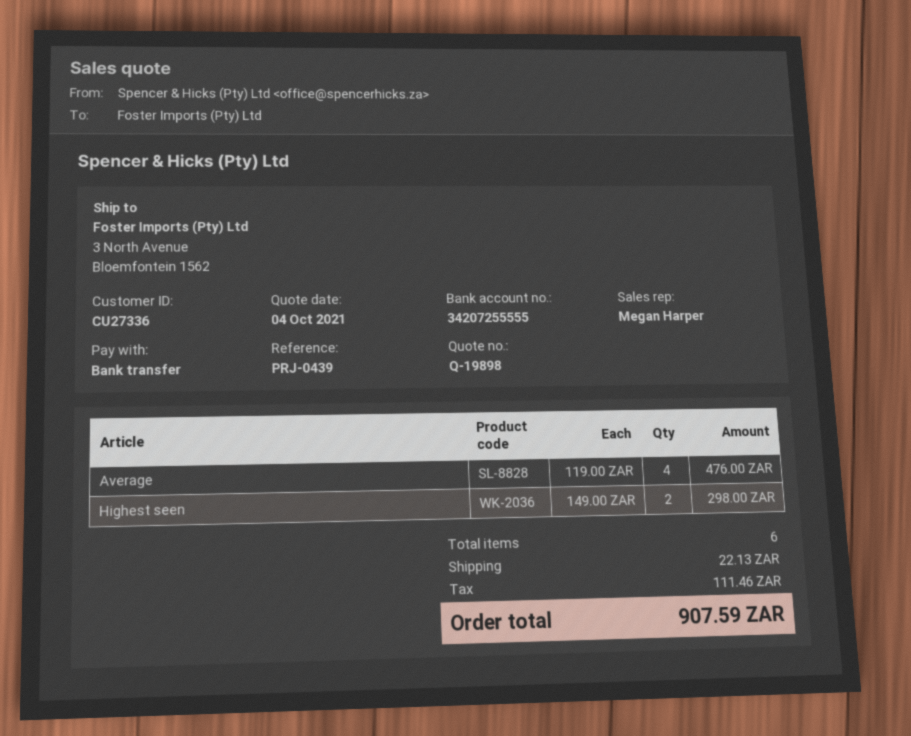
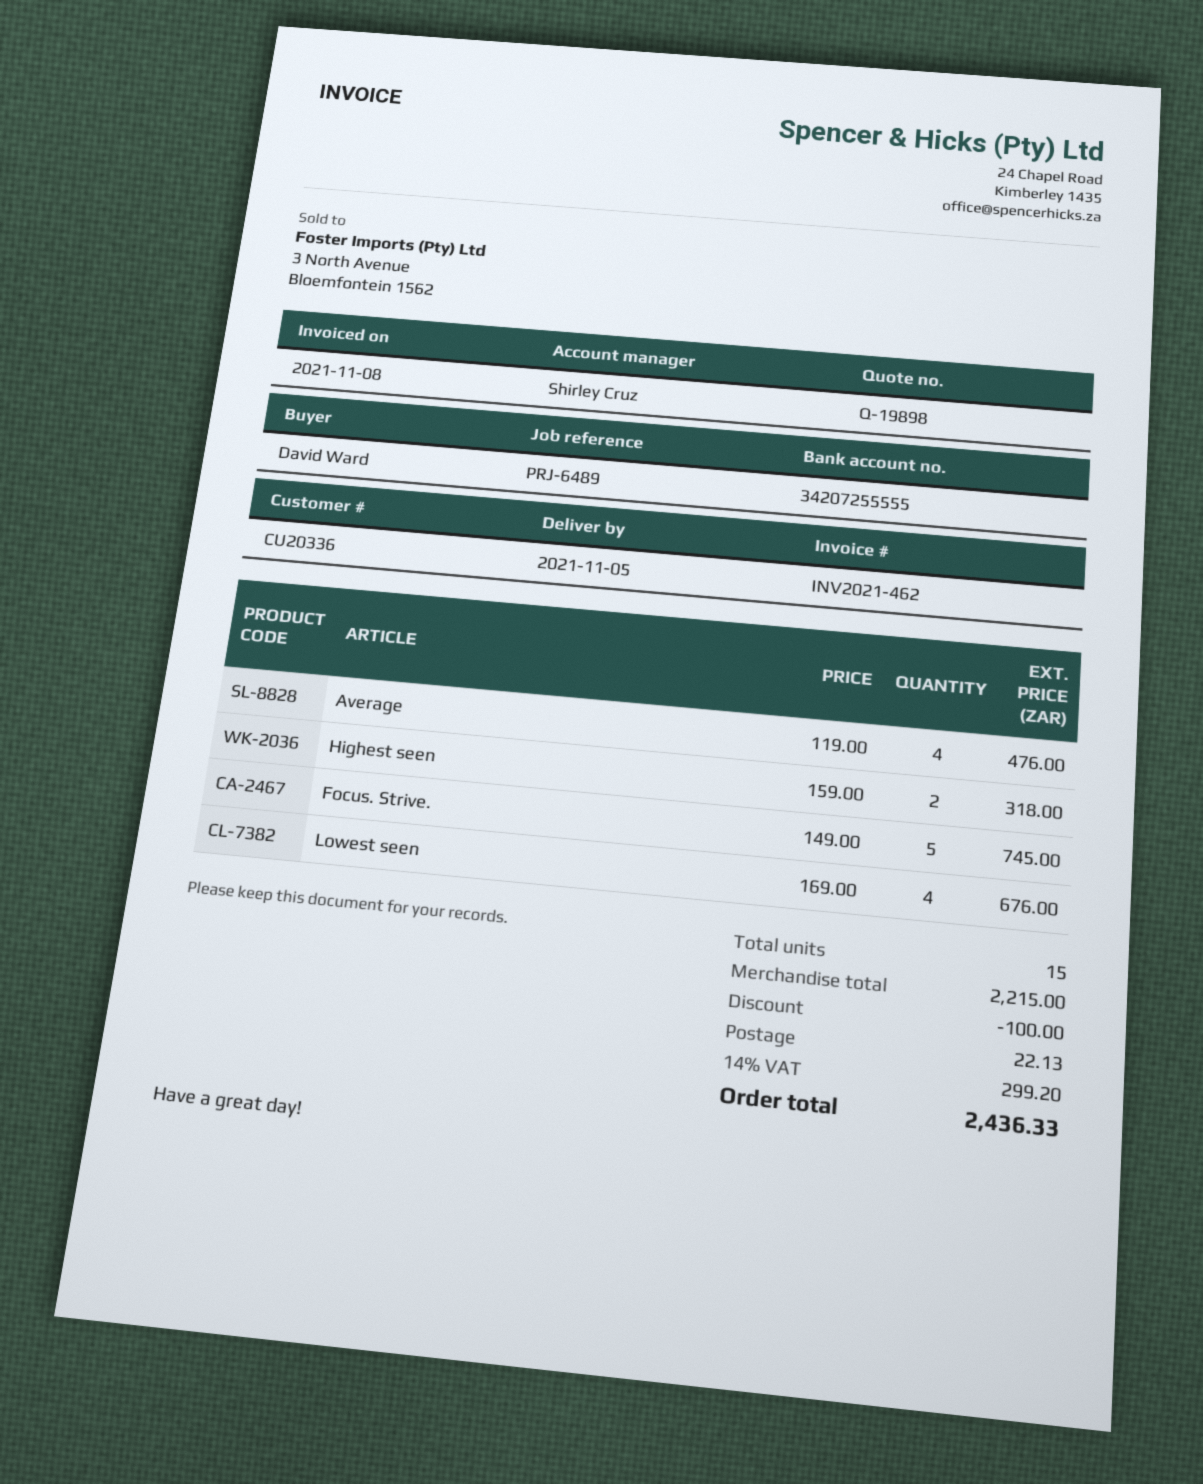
customer number: CU27336 -> CU20336
reference: PRJ-0439 -> PRJ-6489
sales rep: Megan Harper -> Shirley Cruz
Highest seen: 2 x 149.00 = 298.00 -> 2 x 159.00 = 318.00
Focus. Strive.: none -> 5 x 149.00 = 745.00
Lowest seen: none -> 4 x 169.00 = 676.00
total quantity: 6 -> 15
discount: none -> 100.00
tax: 111.46 -> 299.20
total: 907.59 -> 2436.33

